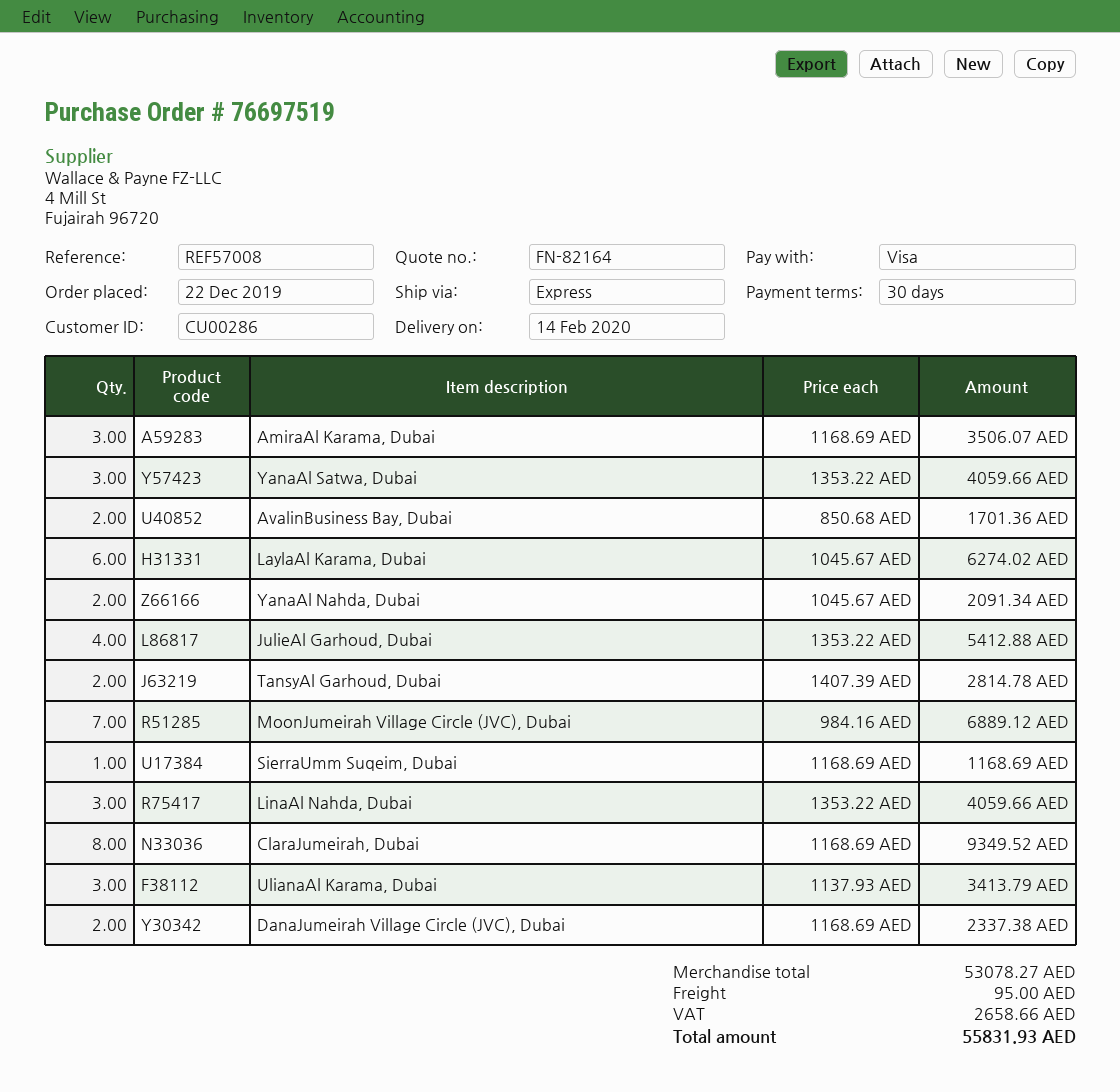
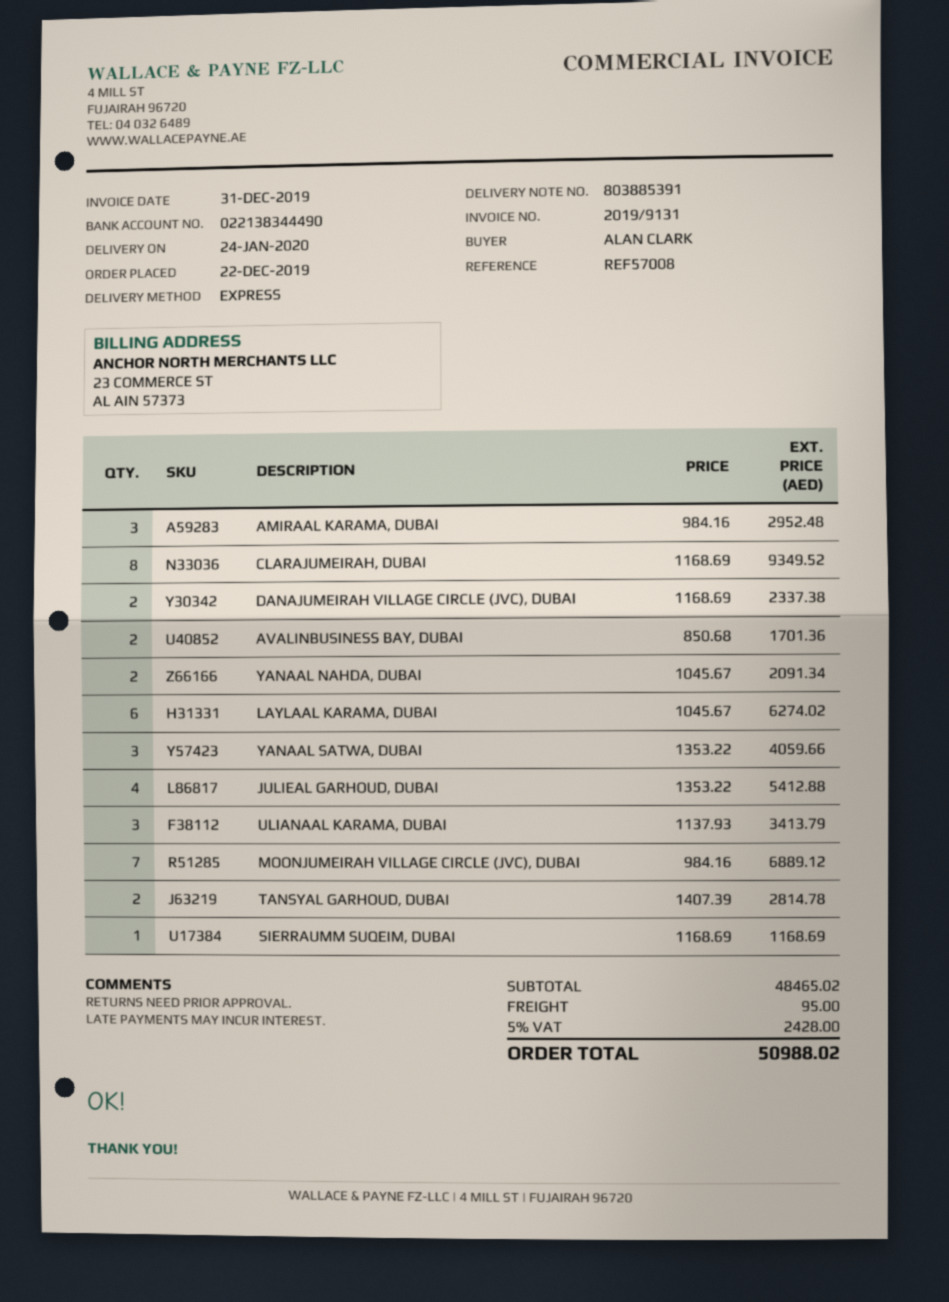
delivery date: 2020-02-14 -> 2020-01-24
AmiraAl Karama, Dubai: 3 x 1168.69 = 3506.07 -> 3 x 984.16 = 2952.48
LinaAl Nahda, Dubai: 3 x 1353.22 = 4059.66 -> none
subtotal: 53078.27 -> 48465.02
tax: 2658.66 -> 2428.00
total: 55831.93 -> 50988.02

